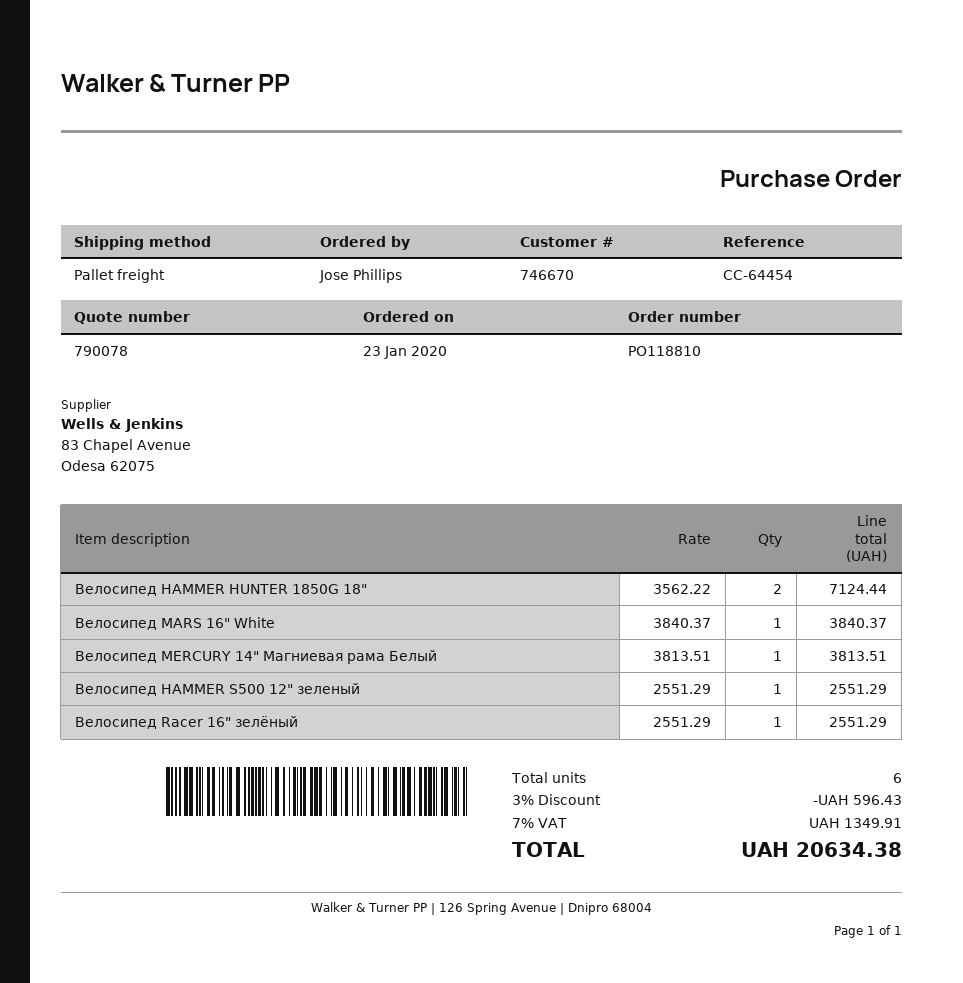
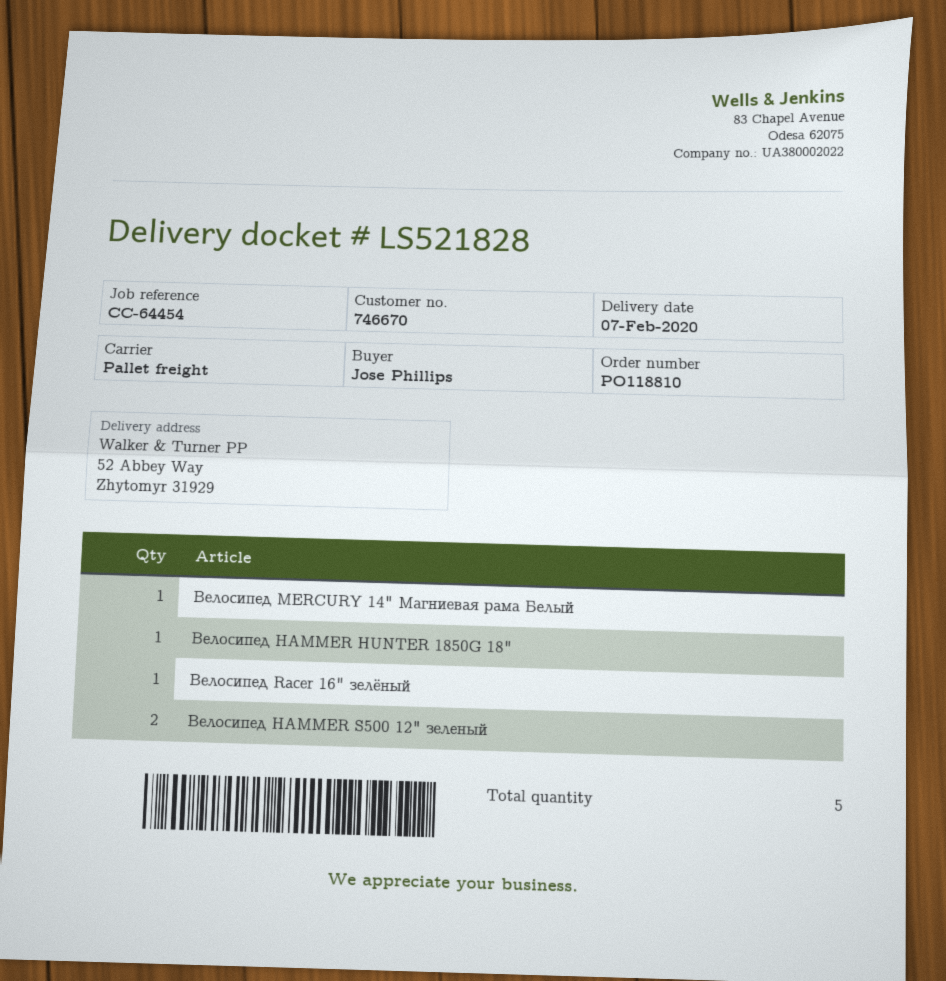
Велосипед HAMMER HUNTER 1850G 18": 2 -> 1
Велосипед MARS 16" White: 1 -> none
Велосипед HAMMER S500 12" зеленый: 1 -> 2
total quantity: 6 -> 5

